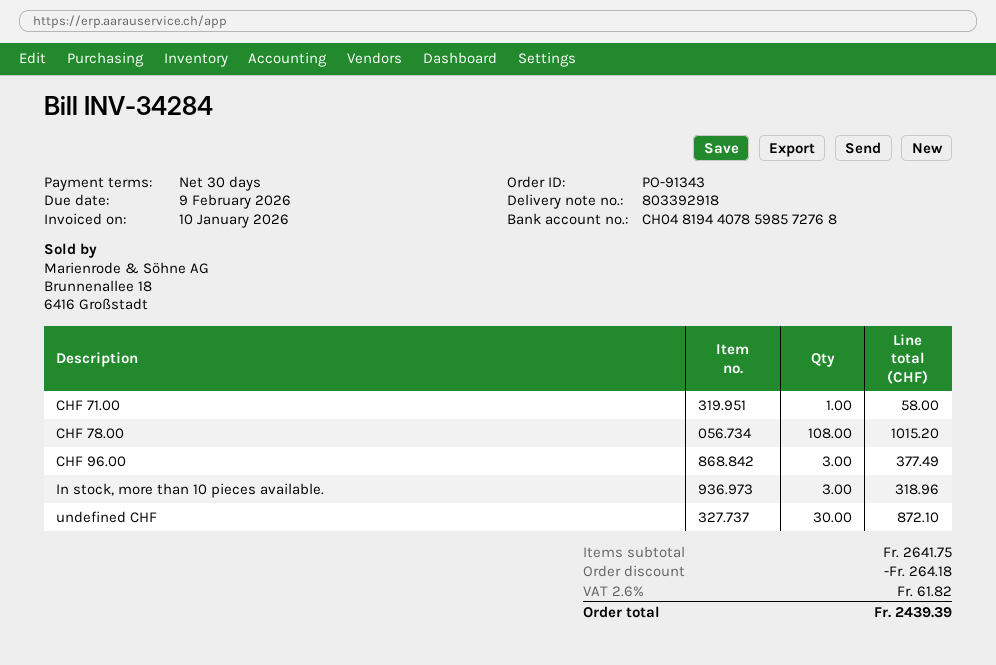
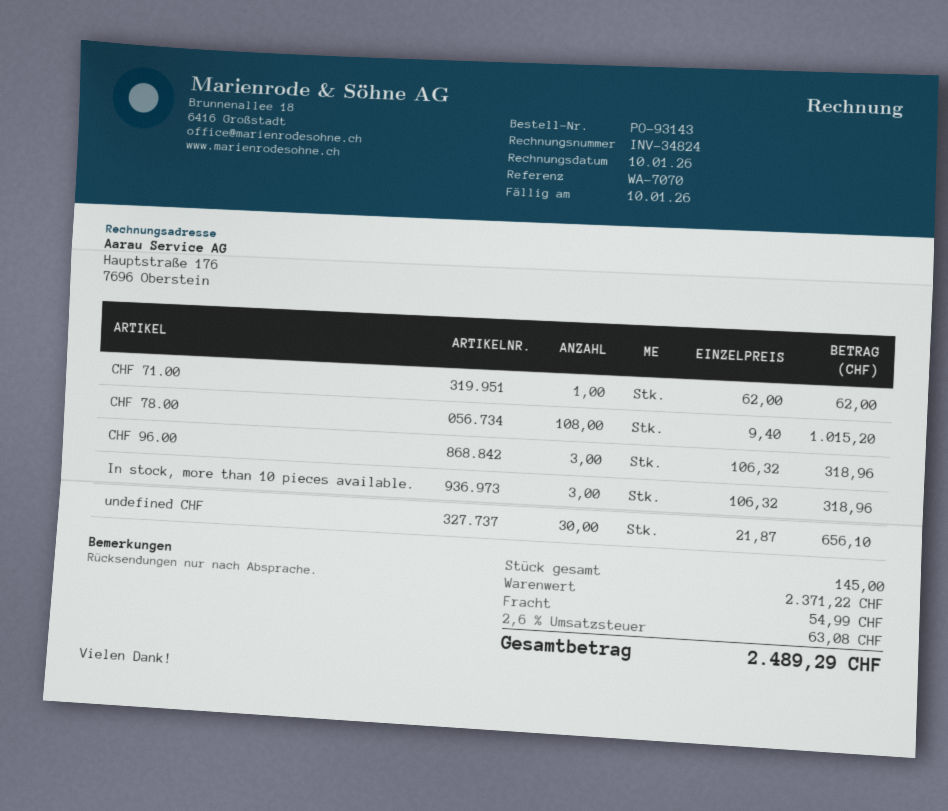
order number: PO-91343 -> PO-93143
invoice number: INV-34284 -> INV-34824
due date: 2026-02-09 -> 2026-01-10
CHF 71.00: 1 for 58.00 -> 1 for 62.00
CHF 96.00: 3 for 377.49 -> 3 for 318.96
undefined CHF: 30 for 872.10 -> 30 for 656.10
subtotal: 2641.75 -> 2371.22
discount: 264.18 -> none
shipping: none -> 54.99
tax: 2.6% = 61.82 -> 2.6% = 63.08
total: 2439.39 -> 2489.29

